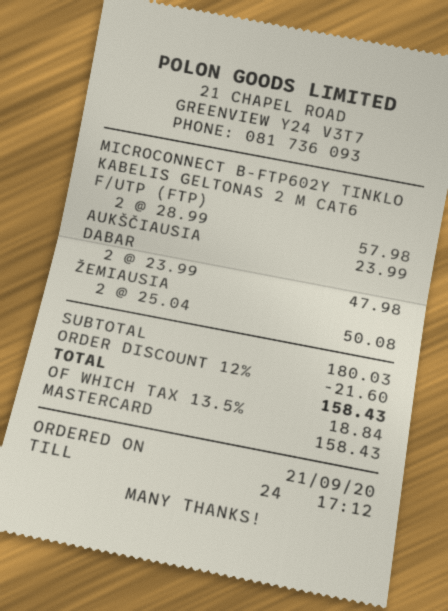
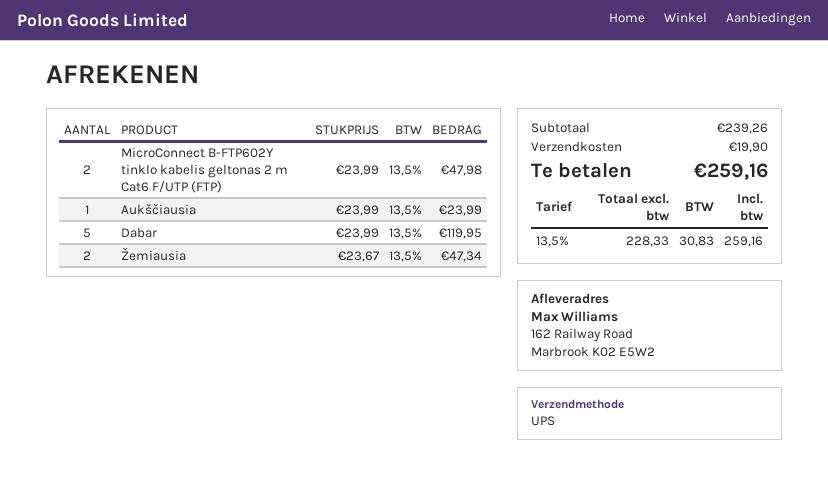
MICROCONNECT B-FTP602Y TINKLO KABELIS GELTONAS 2 M CAT6 F/UTP (FTP): 2 x 28.99 = 57.98 -> 2 x 23.99 = 47.98
DABAR: 2 x 23.99 = 47.98 -> 5 x 23.99 = 119.95
ŽEMIAUSIA: 2 x 25.04 = 50.08 -> 2 x 23.67 = 47.34
subtotal: 180.03 -> 239.26
discount: 12% = 21.60 -> none
shipping: none -> 19.90
tax: 13.5% = 18.84 -> 13.5% = 30.83
total: 158.43 -> 259.16

